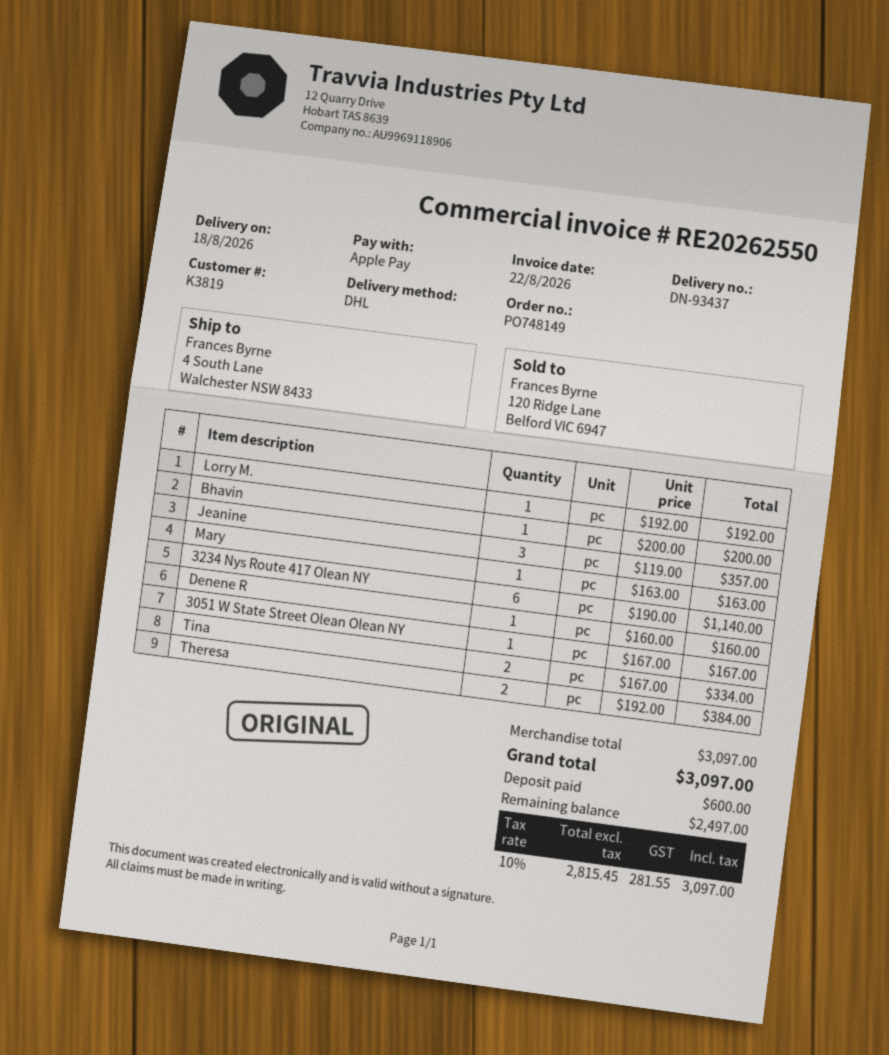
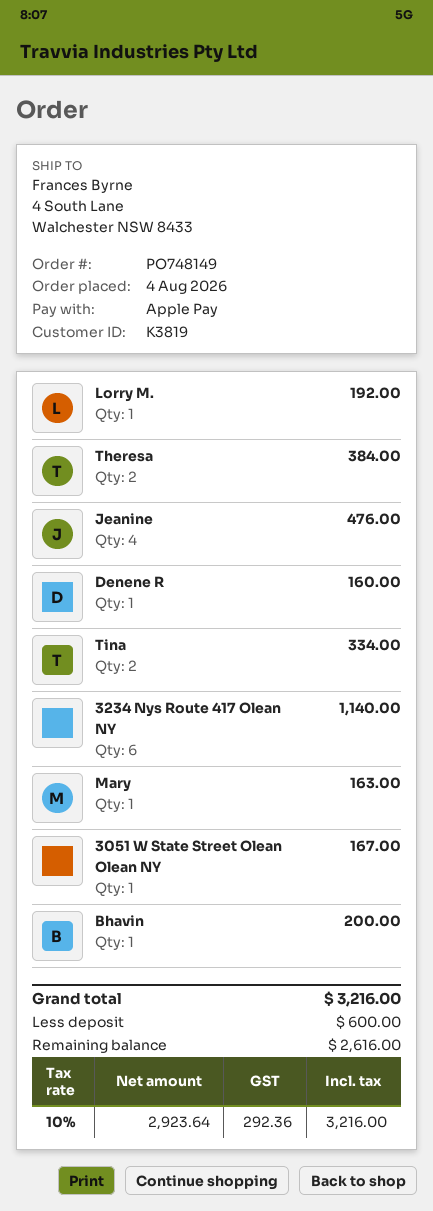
Jeanine: 3 for 357.00 -> 4 for 476.00
net: 2815.45 -> 2923.64
tax: 10% = 281.55 -> 10% = 292.36
total: 3097.00 -> 3216.00
balance: 2497.00 -> 2616.00

